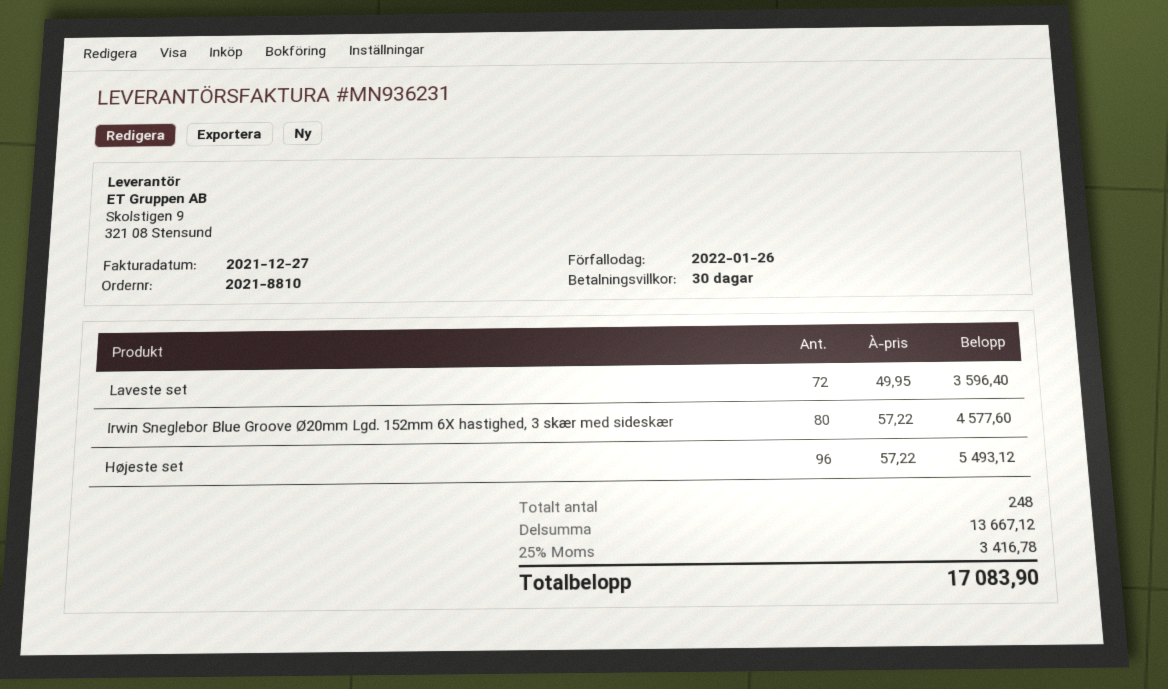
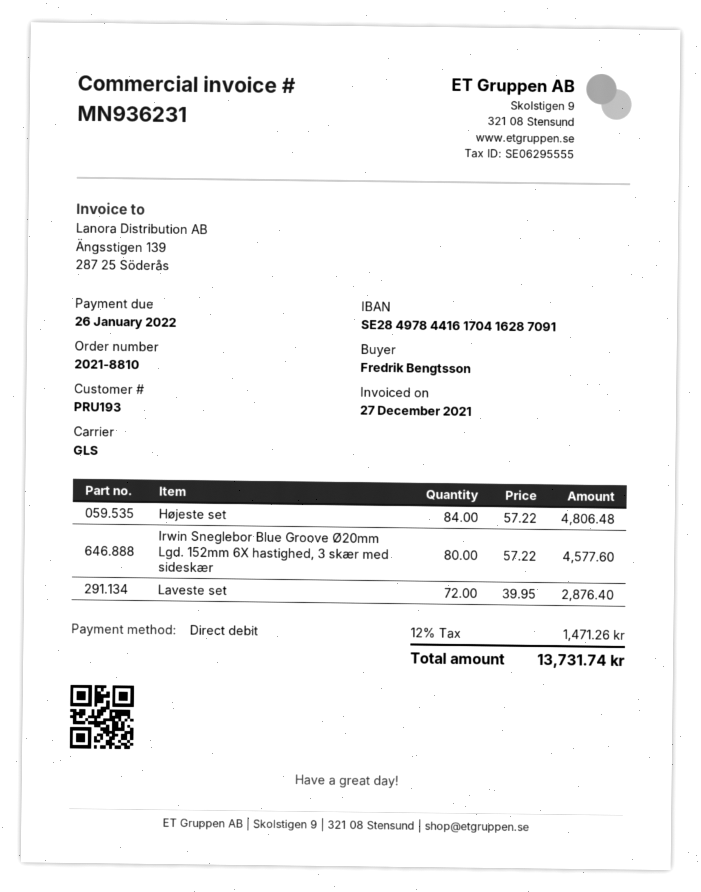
Laveste set: 72 x 49.95 = 3596.40 -> 72 x 39.95 = 2876.40
Højeste set: 96 x 57.22 = 5493.12 -> 84 x 57.22 = 4806.48
tax: 25% = 3416.78 -> 12% = 1471.26
total: 17083.90 -> 13731.74

